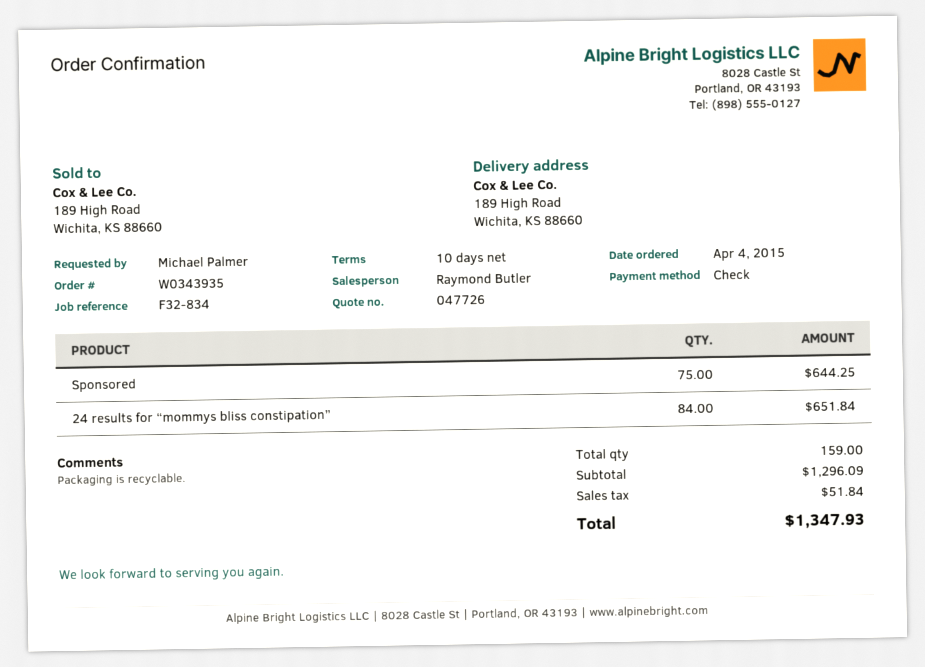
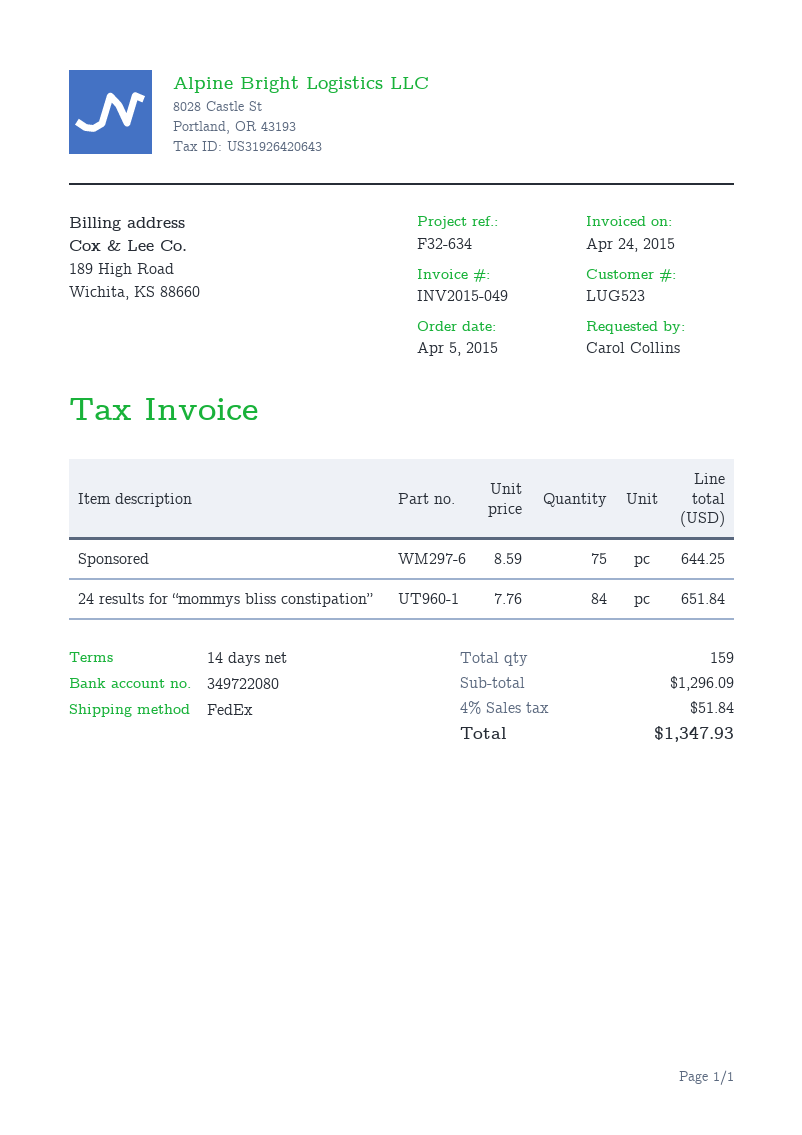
order date: 2015-04-04 -> 2015-04-05
payment terms: 10 days -> 14 days
reference: F32-834 -> F32-634
ordered by: Michael Palmer -> Carol Collins

